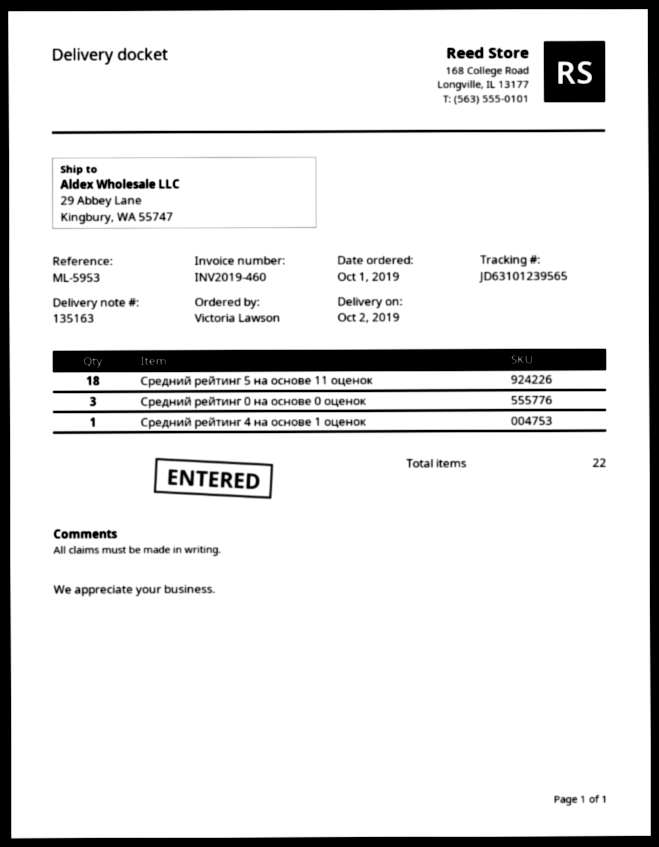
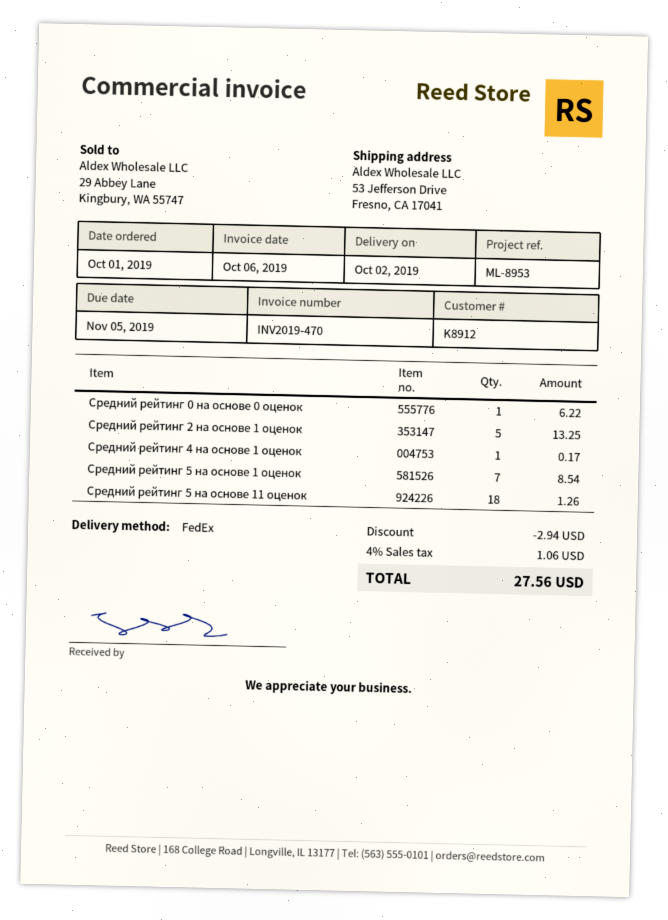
invoice number: INV2019-460 -> INV2019-470
reference: ML-5953 -> ML-8953
ship to: 29 Abbey Lane, Kingbury, WA 55747 -> 53 Jefferson Drive, Fresno, CA 17041
Средний рейтинг 0 на основе 0 оценок: 3 -> 1
Средний рейтинг 2 на основе 1 оценок: none -> 5
Средний рейтинг 5 на основе 1 оценок: none -> 7

